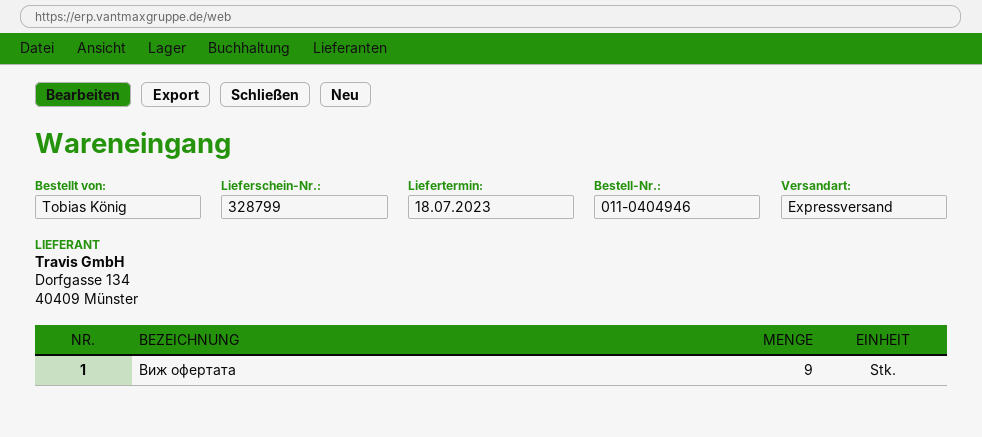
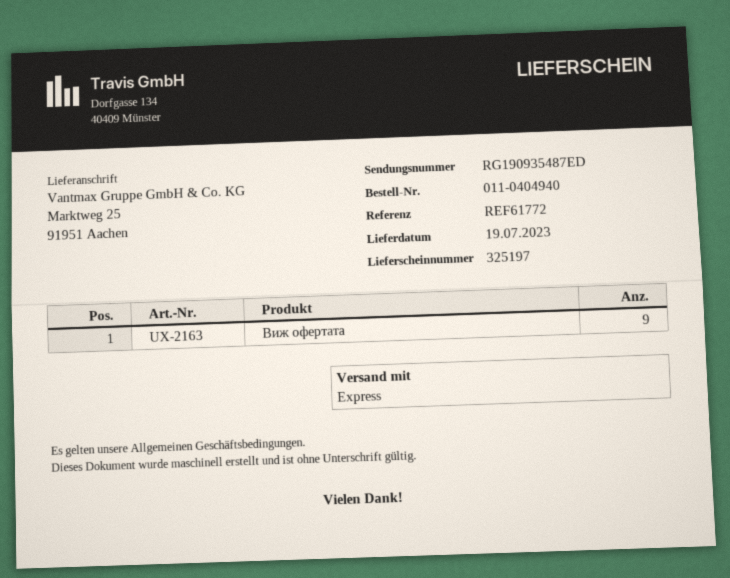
order number: 011-0404946 -> 011-0404940
delivery note number: 328799 -> 325197
delivery date: 2023-07-18 -> 2023-07-19

